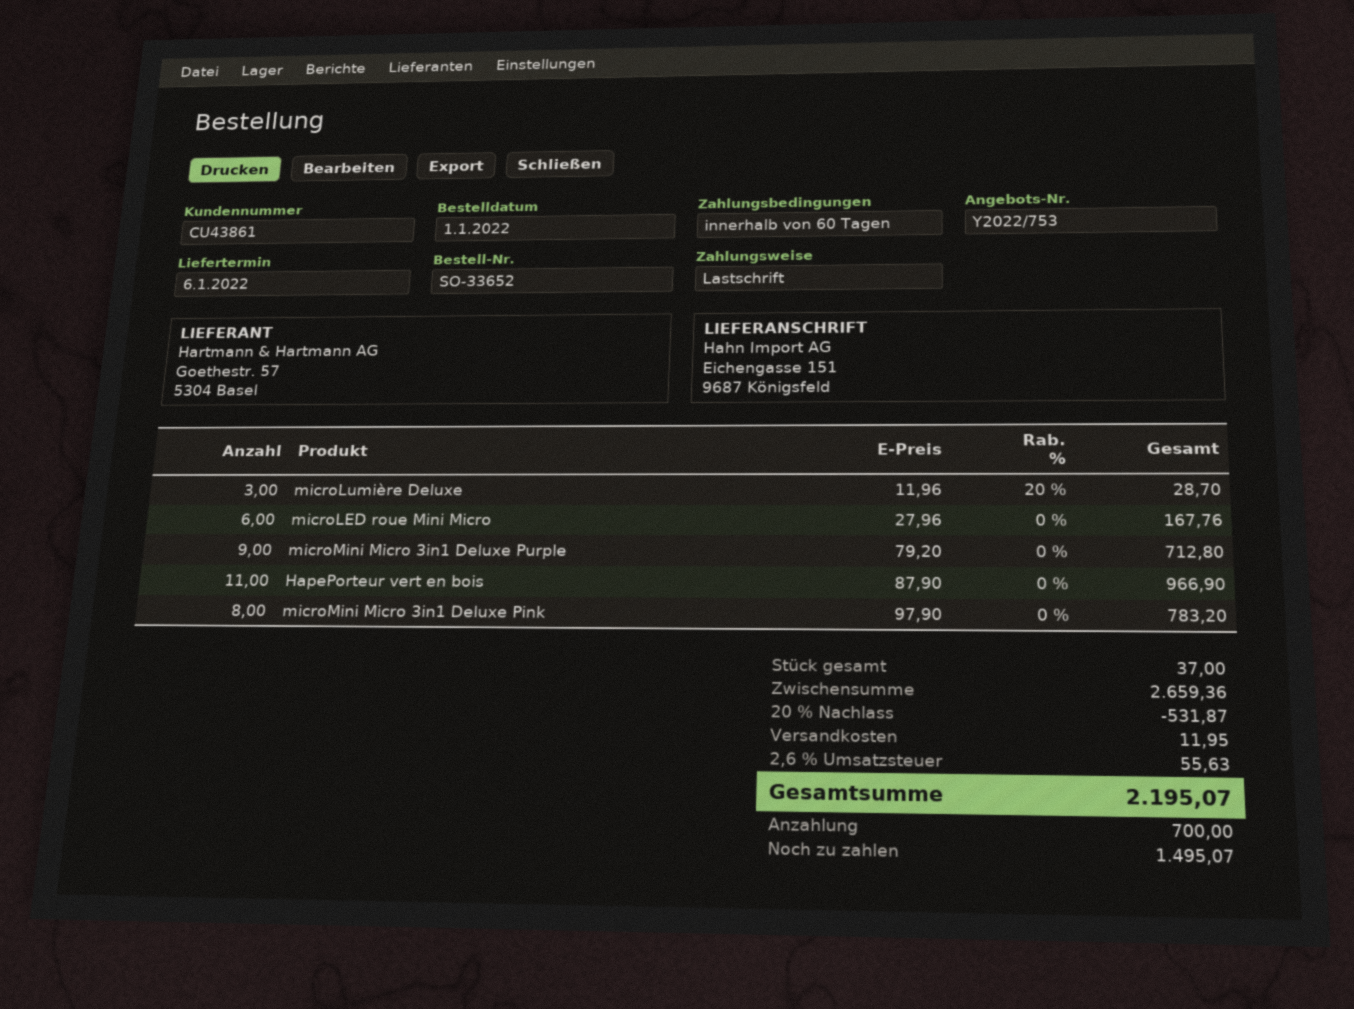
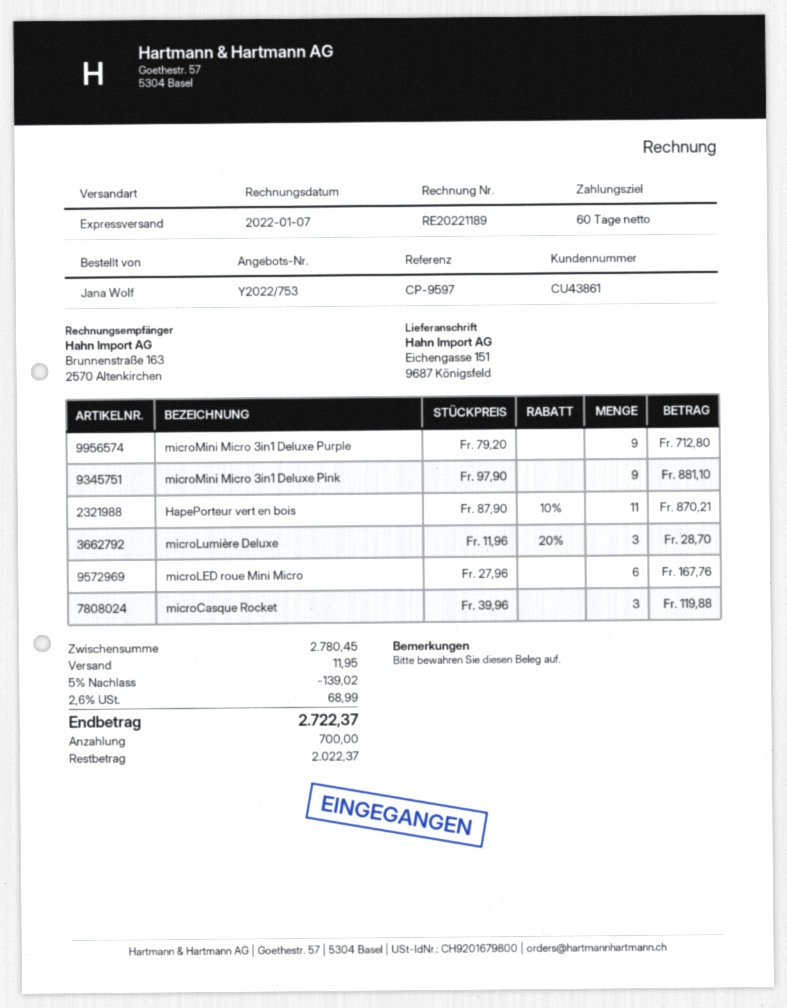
HapePorteur vert en bois: 11 x 87.90 = 966.90 -> 11 x 87.90 - 10% = 870.21
microMini Micro 3in1 Deluxe Pink: 8 x 97.90 = 783.20 -> 9 x 97.90 = 881.10
microCasque Rocket: none -> 3 x 39.96 = 119.88
subtotal: 2659.36 -> 2780.45
discount: 20% = 531.87 -> 5% = 139.02
tax: 2.6% = 55.63 -> 2.6% = 68.99
total: 2195.07 -> 2722.37
balance: 1495.07 -> 2022.37

